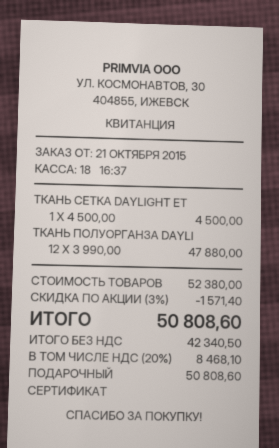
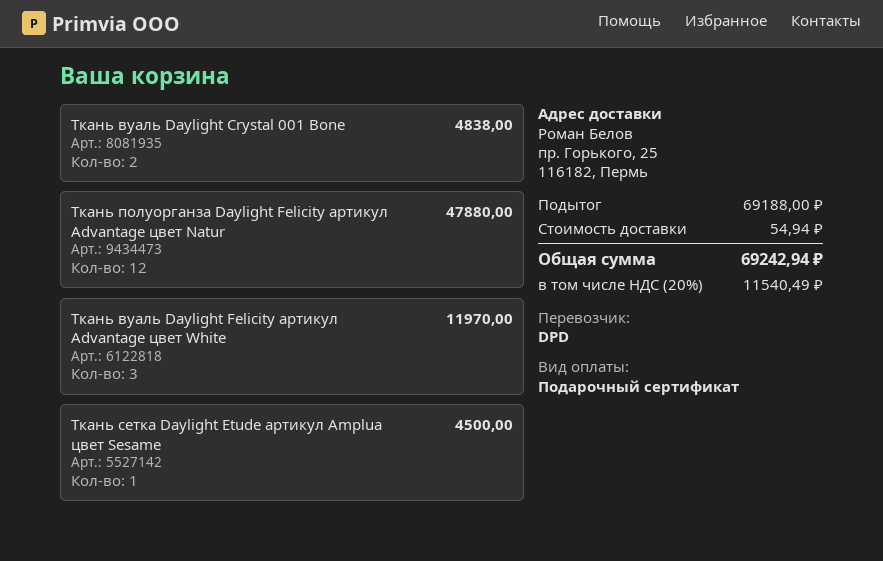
Ткань вуаль Daylight Crystal 001 Bone: none -> 2 for 4838.00
Ткань вуаль Daylight Felicity артикул Advantage цвет White: none -> 3 for 11970.00
subtotal: 52380.00 -> 69188.00
discount: 3% = 1571.40 -> none
shipping: none -> 54.94
tax: 20% = 8468.10 -> 20% = 11540.49
total: 50808.60 -> 69242.94

